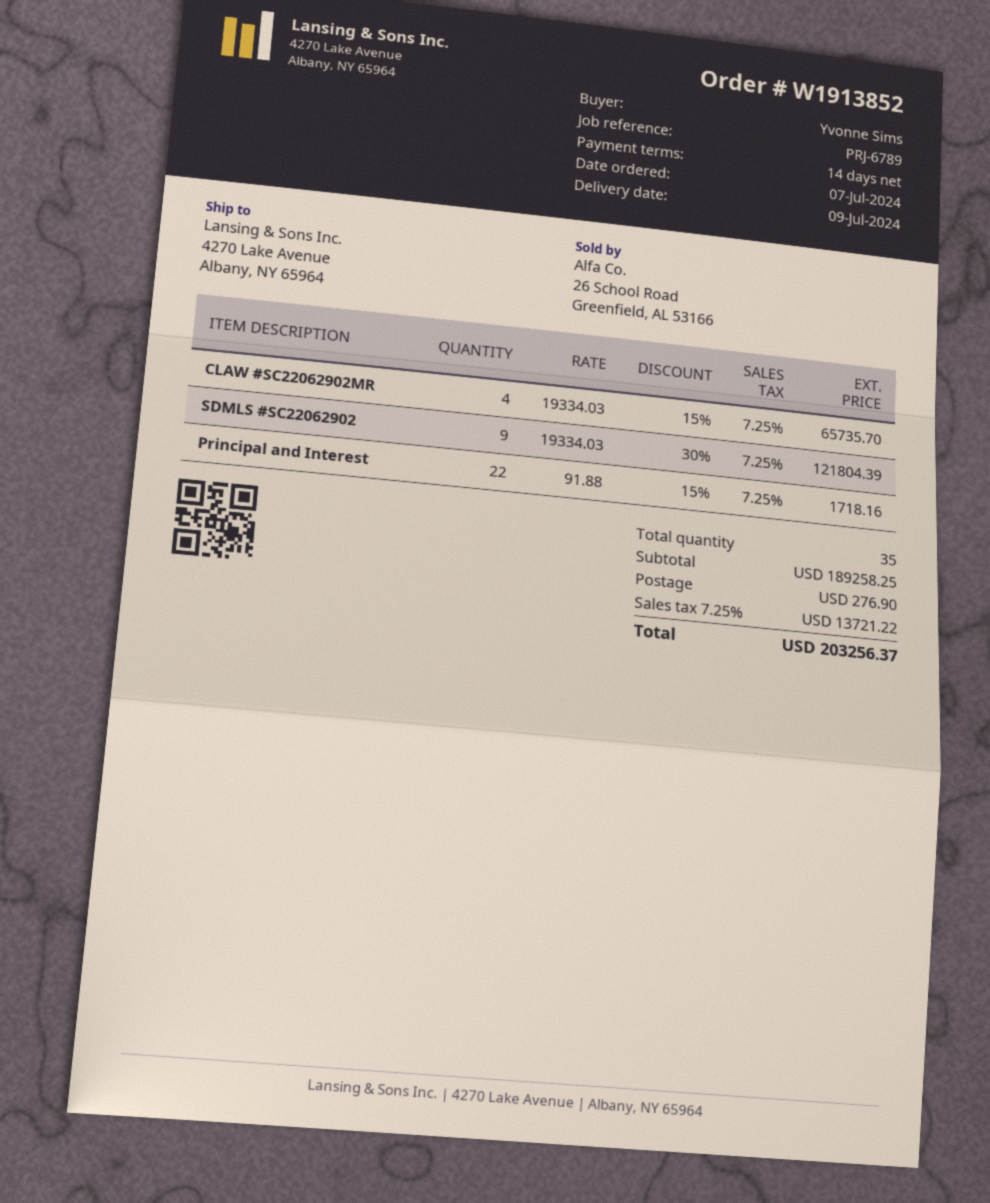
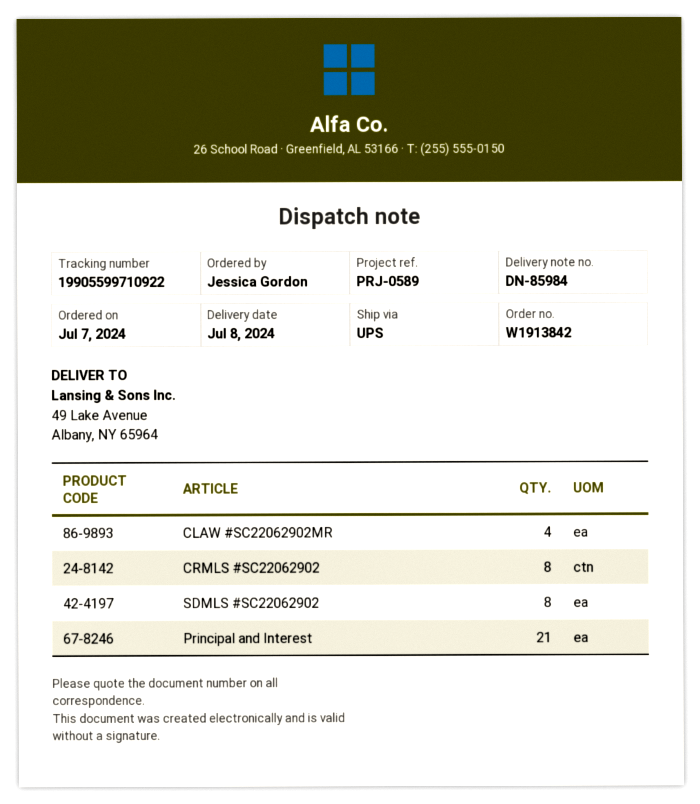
order number: W1913852 -> W1913842
delivery date: 2024-07-09 -> 2024-07-08
reference: PRJ-6789 -> PRJ-0589
ordered by: Yvonne Sims -> Jessica Gordon
ship to: 4270 Lake Avenue, Albany, NY 65964 -> 49 Lake Avenue, Albany, NY 65964
SDMLS #SC22062902: 9 -> 8
Principal and Interest: 22 -> 21
CRMLS #SC22062902: none -> 8

